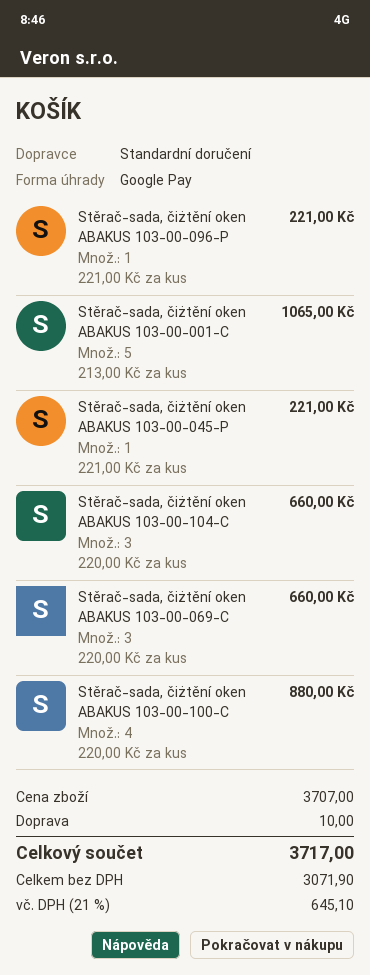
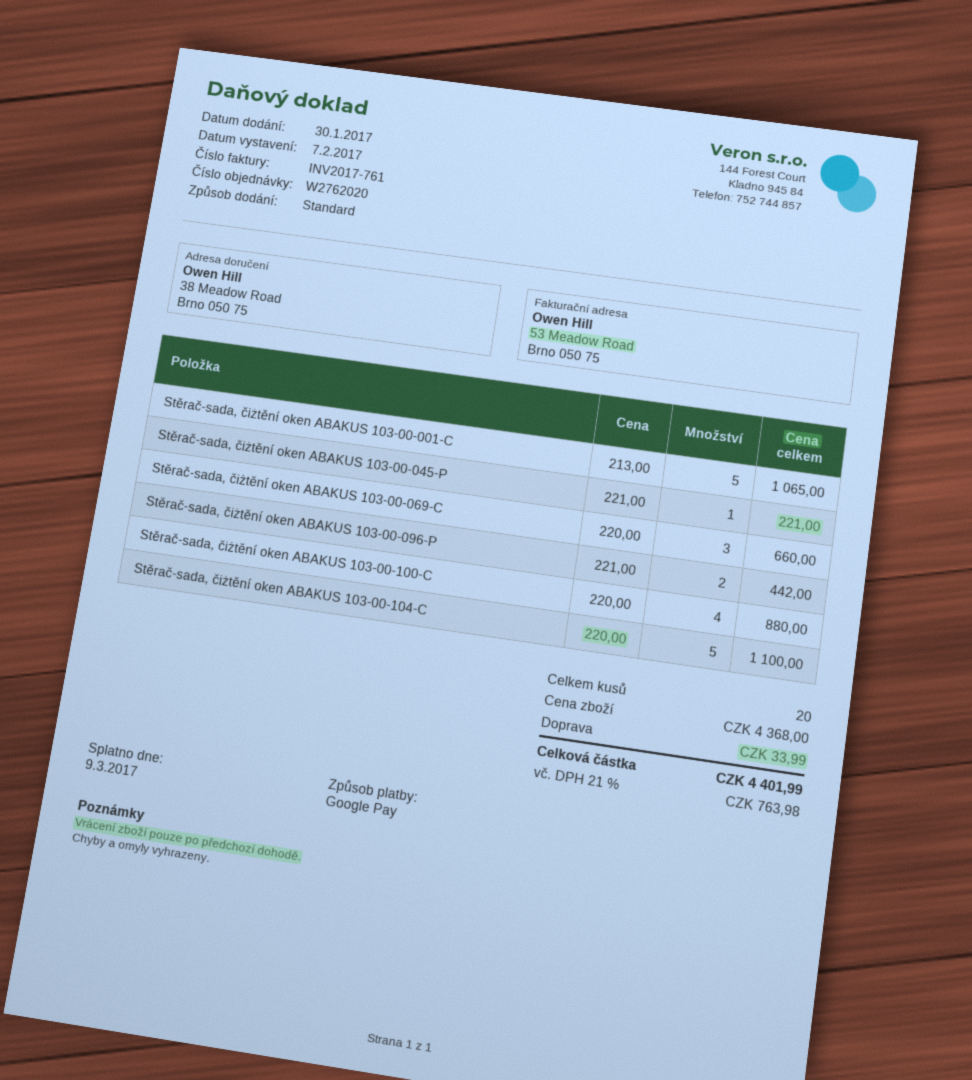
Stěrač-sada, čiżtění oken ABAKUS 103-00-096-P: 1 x 221.00 = 221.00 -> 2 x 221.00 = 442.00
Stěrač-sada, čiżtění oken ABAKUS 103-00-104-C: 3 x 220.00 = 660.00 -> 5 x 220.00 = 1100.00
subtotal: 3707.00 -> 4368.00
shipping: 10.00 -> 33.99
tax: 21% = 645.10 -> 21% = 763.98
total: 3717.00 -> 4401.99

